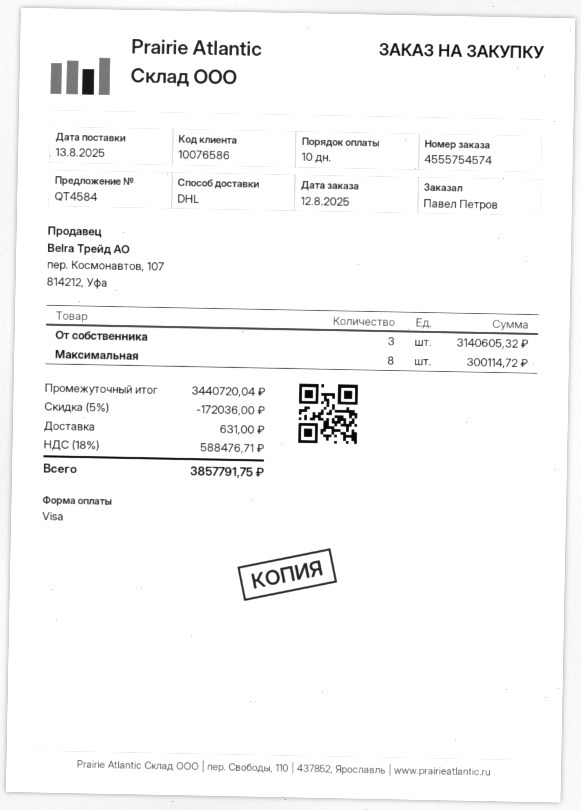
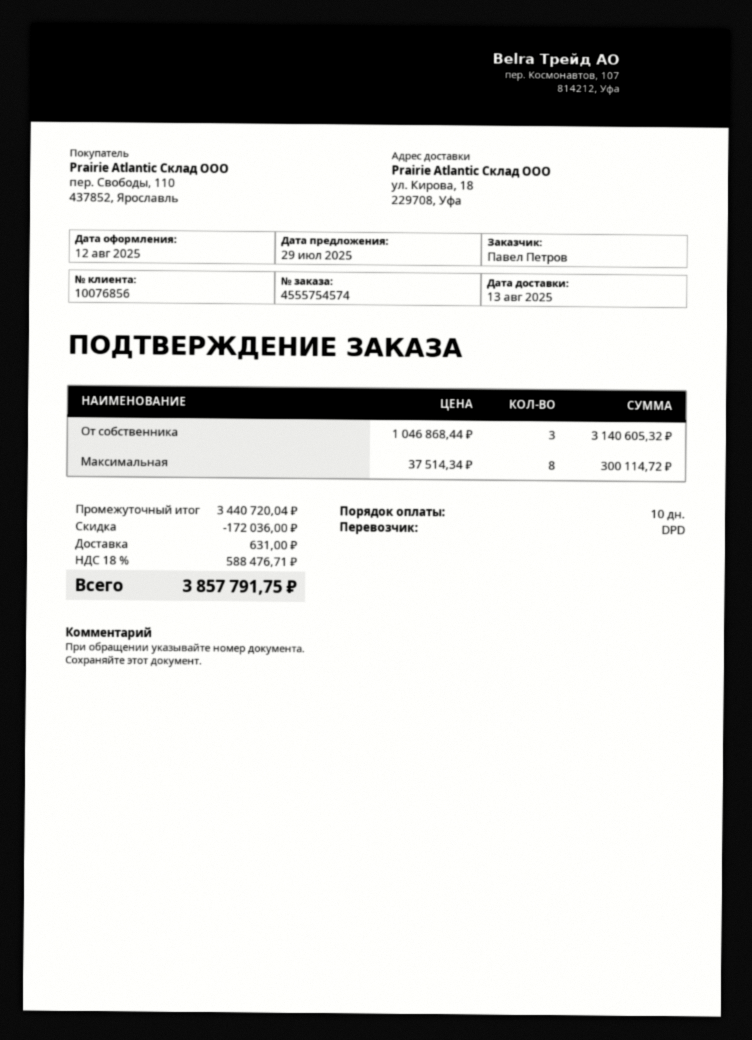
customer number: 10076586 -> 10076856
shipping method: DHL -> DPD

